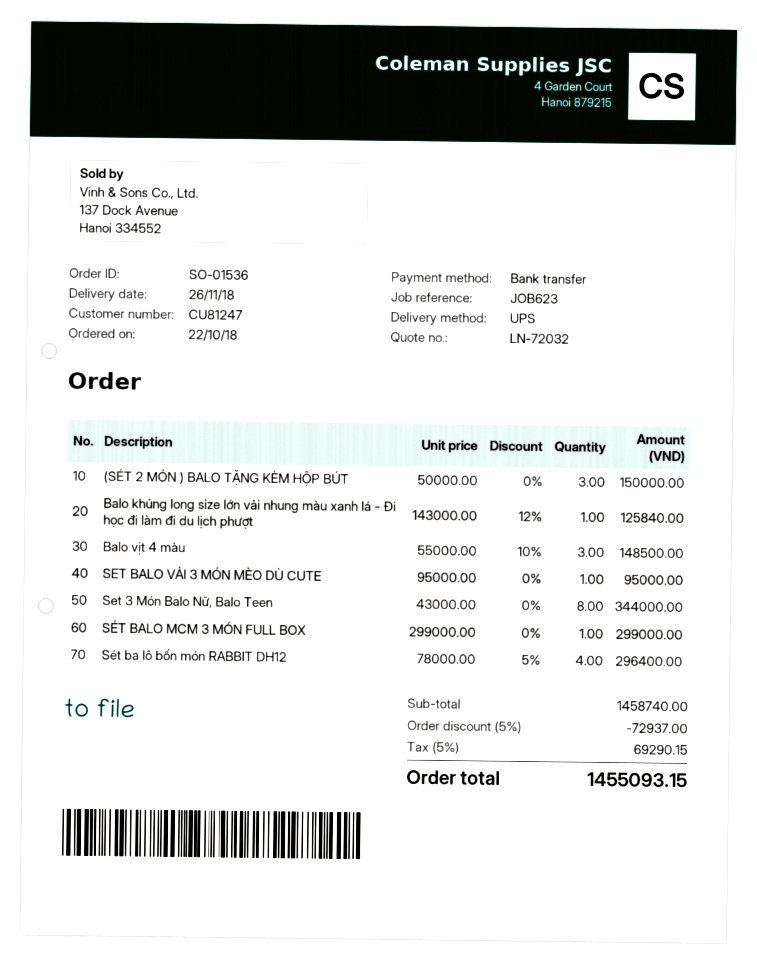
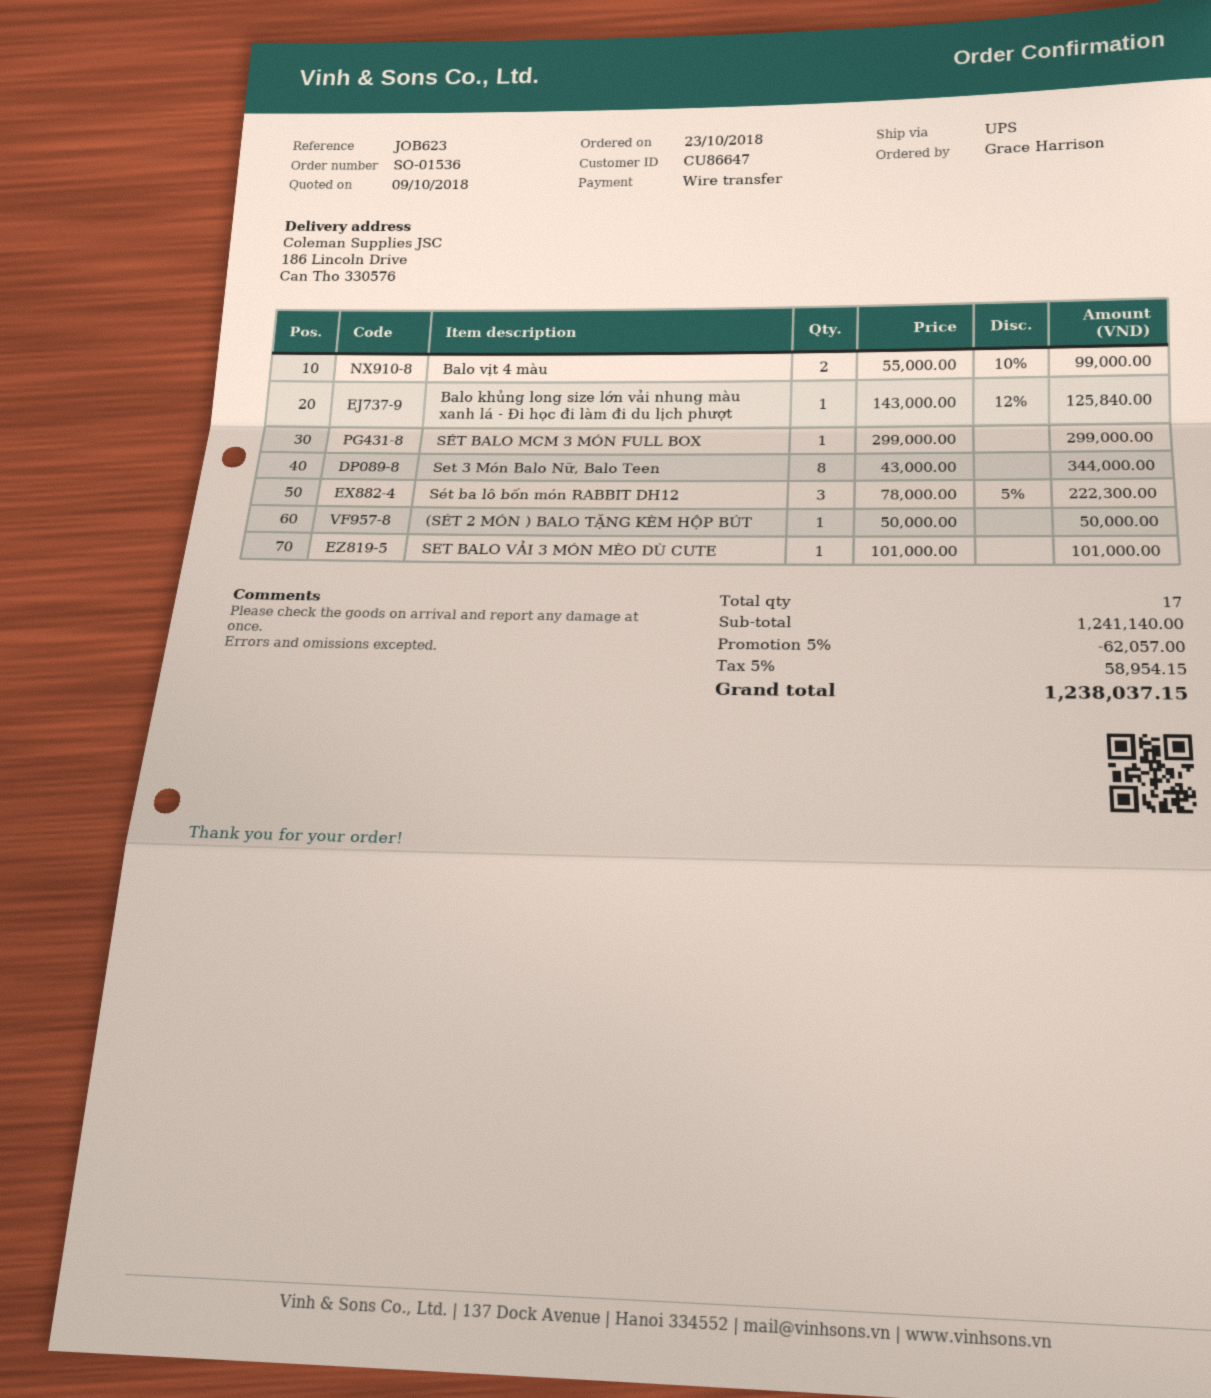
order date: 2018-10-22 -> 2018-10-23
customer number: CU81247 -> CU86647
(SÉT 2 MÓN ) BALO TẶNG KÈM HỘP BÚT: 3 x 50000.00 = 150000.00 -> 1 x 50000.00 = 50000.00
Balo vịt 4 màu: 3 x 55000.00 - 10% = 148500.00 -> 2 x 55000.00 - 10% = 99000.00
SET BALO VẢI 3 MÓN MÈO DÙ CUTE: 1 x 95000.00 = 95000.00 -> 1 x 101000.00 = 101000.00
Sét ba lô bốn món RABBIT DH12: 4 x 78000.00 - 5% = 296400.00 -> 3 x 78000.00 - 5% = 222300.00
subtotal: 1458740.00 -> 1241140.00
discount: 5% = 72937.00 -> 5% = 62057.00
tax: 5% = 69290.15 -> 5% = 58954.15
total: 1455093.15 -> 1238037.15

